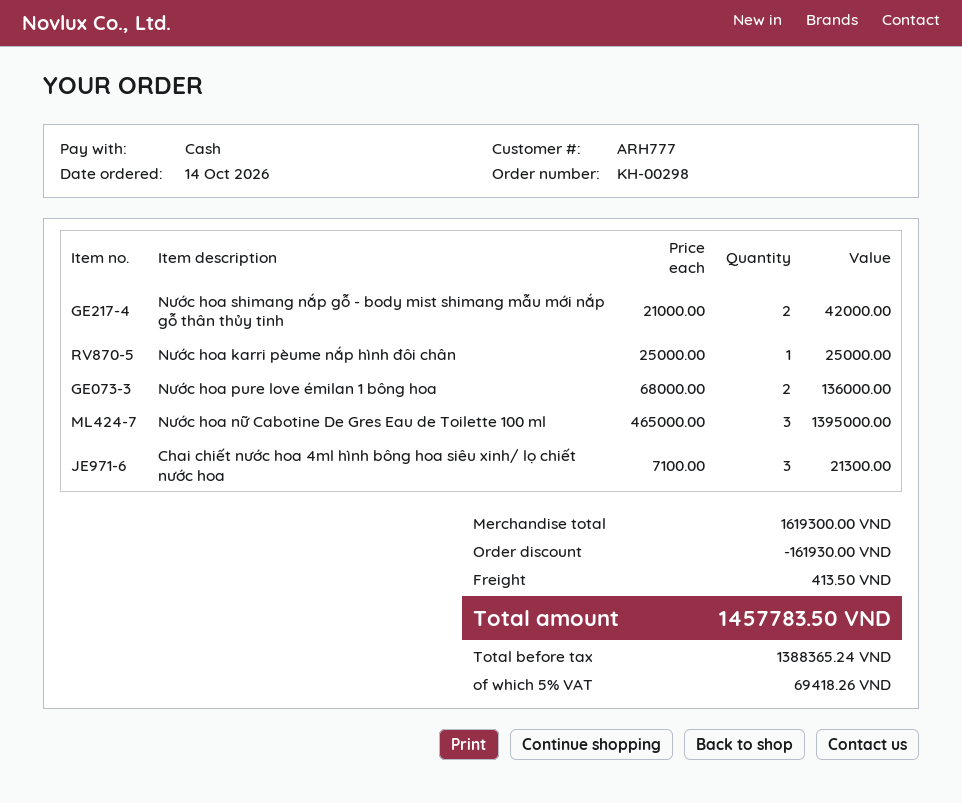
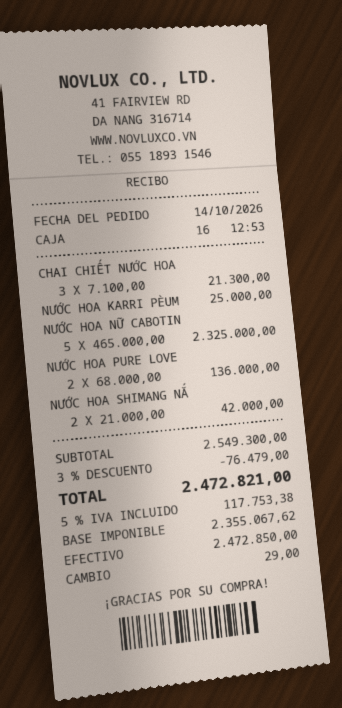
Nước hoa nữ Cabotine De Gres Eau de Toilette 100 ml: 3 x 465000.00 = 1395000.00 -> 5 x 465000.00 = 2325000.00
subtotal: 1619300.00 -> 2549300.00
discount: 161930.00 -> 76479.00
shipping: 413.50 -> none
net: 1388365.24 -> 2355067.62
tax: 5% = 69418.26 -> 5% = 117753.38
total: 1457783.50 -> 2472821.00

